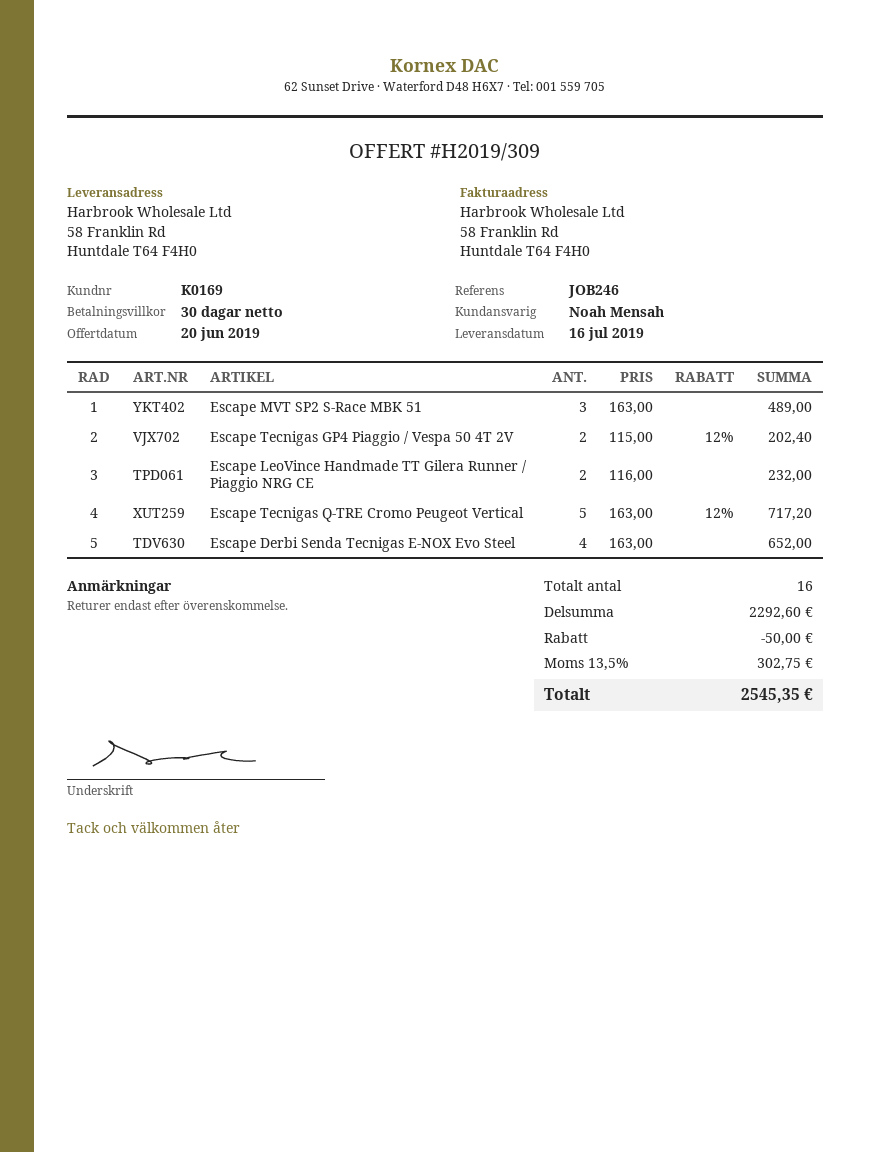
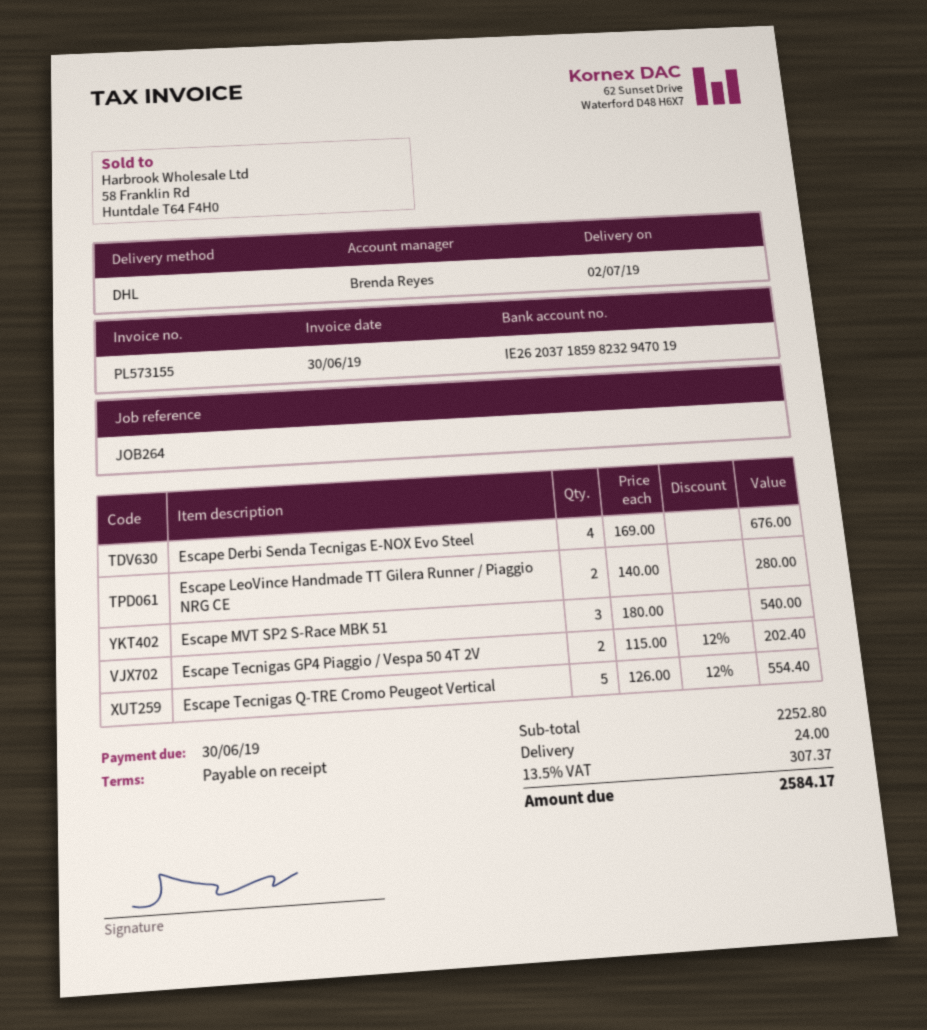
delivery date: 2019-07-16 -> 2019-07-02
payment terms: 30 days -> on receipt
reference: JOB246 -> JOB264
sales rep: Noah Mensah -> Brenda Reyes
Escape MVT SP2 S-Race MBK 51: 3 x 163.00 = 489.00 -> 3 x 180.00 = 540.00
Escape LeoVince Handmade TT Gilera Runner / Piaggio NRG CE: 2 x 116.00 = 232.00 -> 2 x 140.00 = 280.00
Escape Tecnigas Q-TRE Cromo Peugeot Vertical: 5 x 163.00 - 12% = 717.20 -> 5 x 126.00 - 12% = 554.40
Escape Derbi Senda Tecnigas E-NOX Evo Steel: 4 x 163.00 = 652.00 -> 4 x 169.00 = 676.00
subtotal: 2292.60 -> 2252.80
discount: 50.00 -> none
shipping: none -> 24.00
tax: 13.5% = 302.75 -> 13.5% = 307.37
total: 2545.35 -> 2584.17

